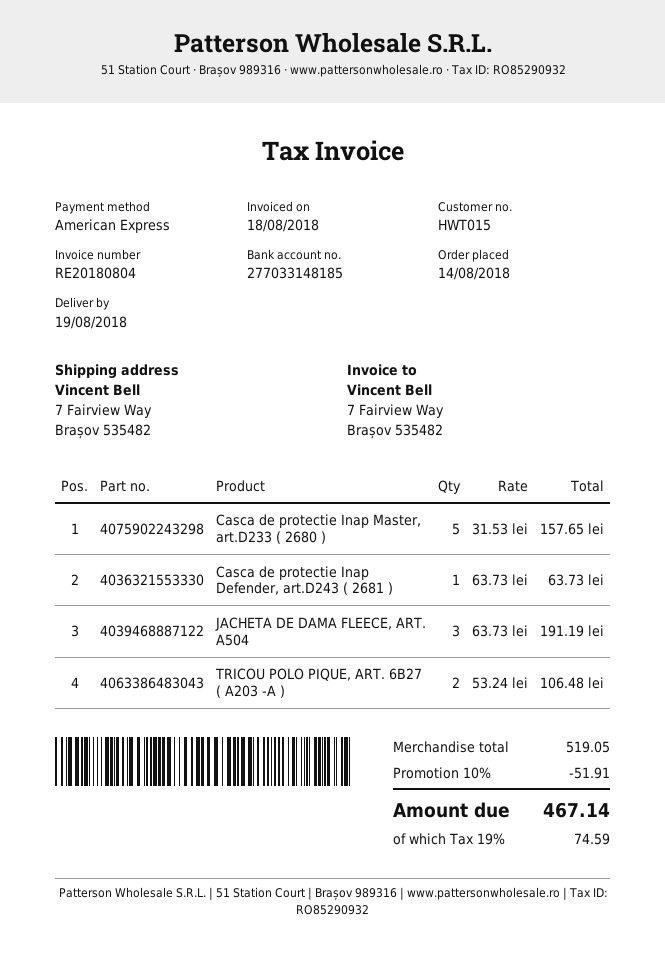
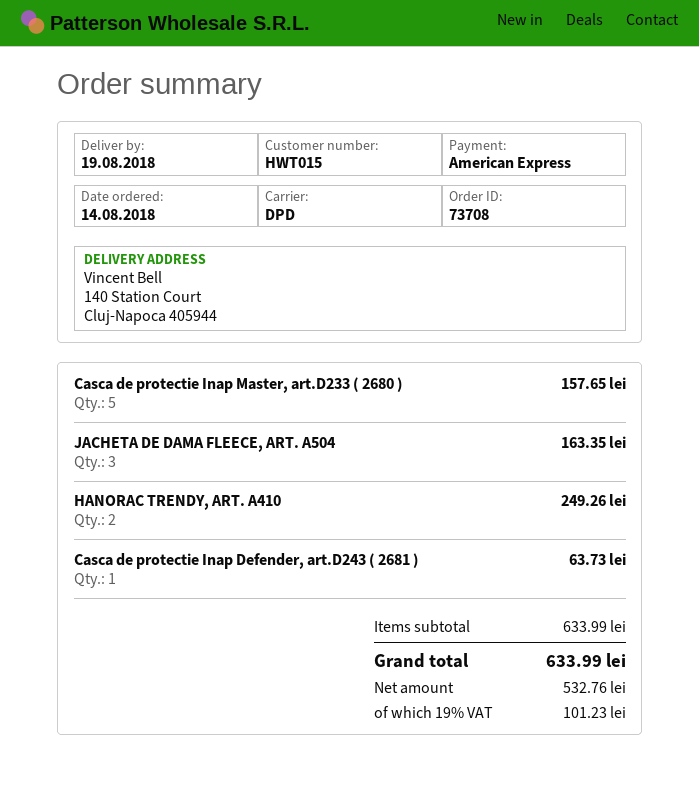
ship to: 7 Fairview Way, Brașov 535482 -> 140 Station Court, Cluj-Napoca 405944
JACHETA DE DAMA FLEECE, ART. A504: 3 for 191.19 -> 3 for 163.35
TRICOU POLO PIQUE, ART. 6B27 ( A203 -A ): 2 for 106.48 -> none
HANORAC TRENDY, ART. A410: none -> 2 for 249.26
subtotal: 519.05 -> 633.99
discount: 10% = 51.91 -> none
tax: 19% = 74.59 -> 19% = 101.23
total: 467.14 -> 633.99

